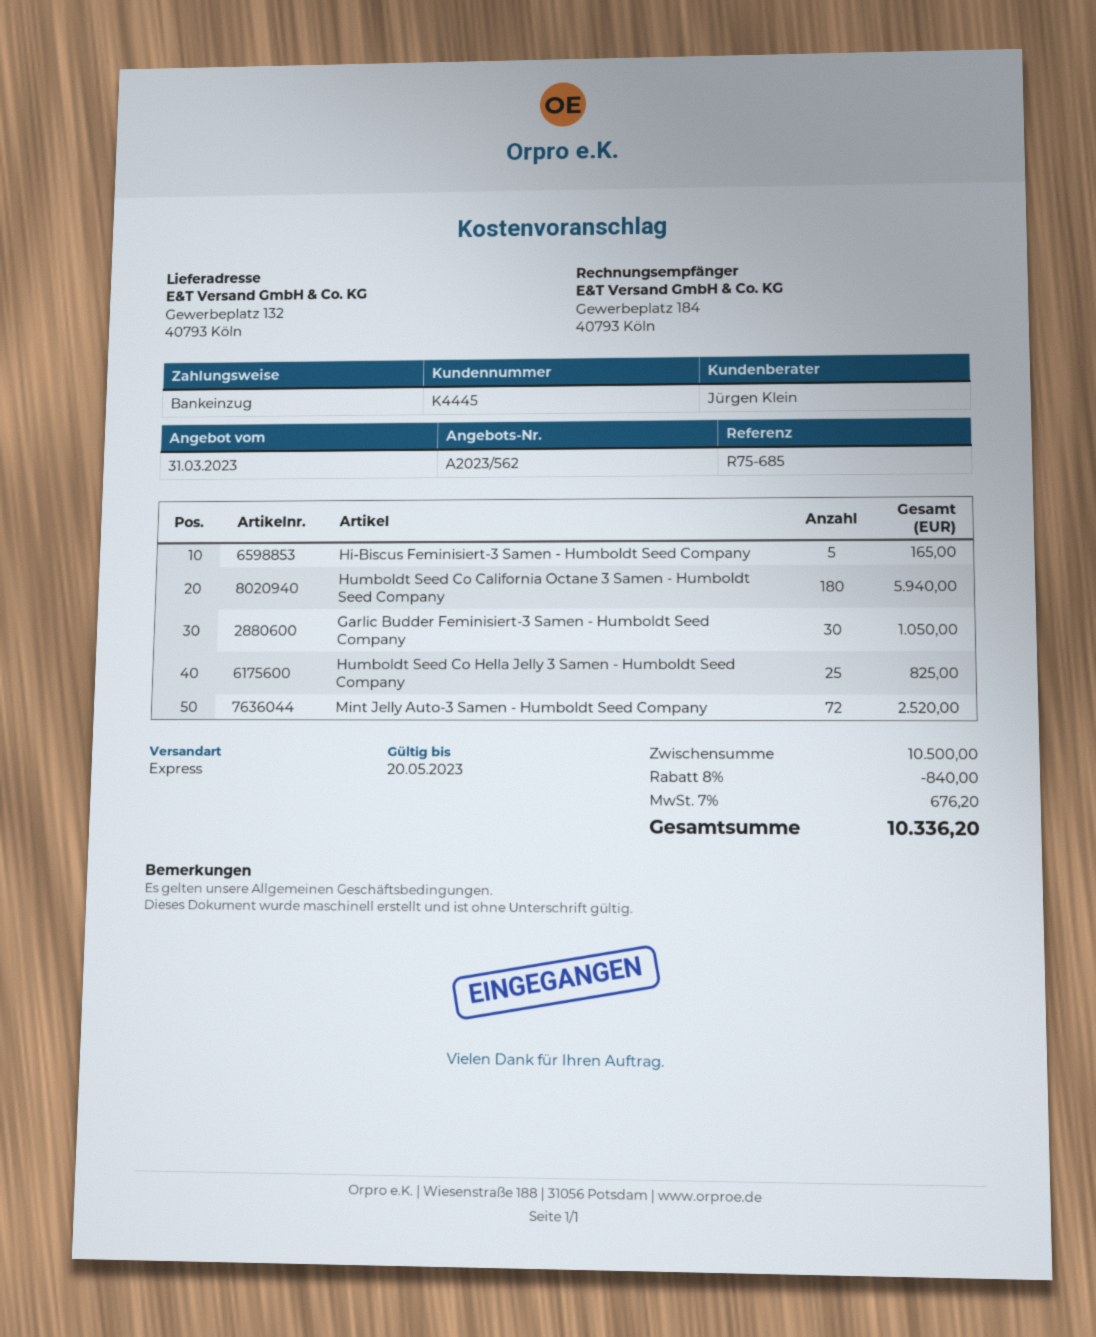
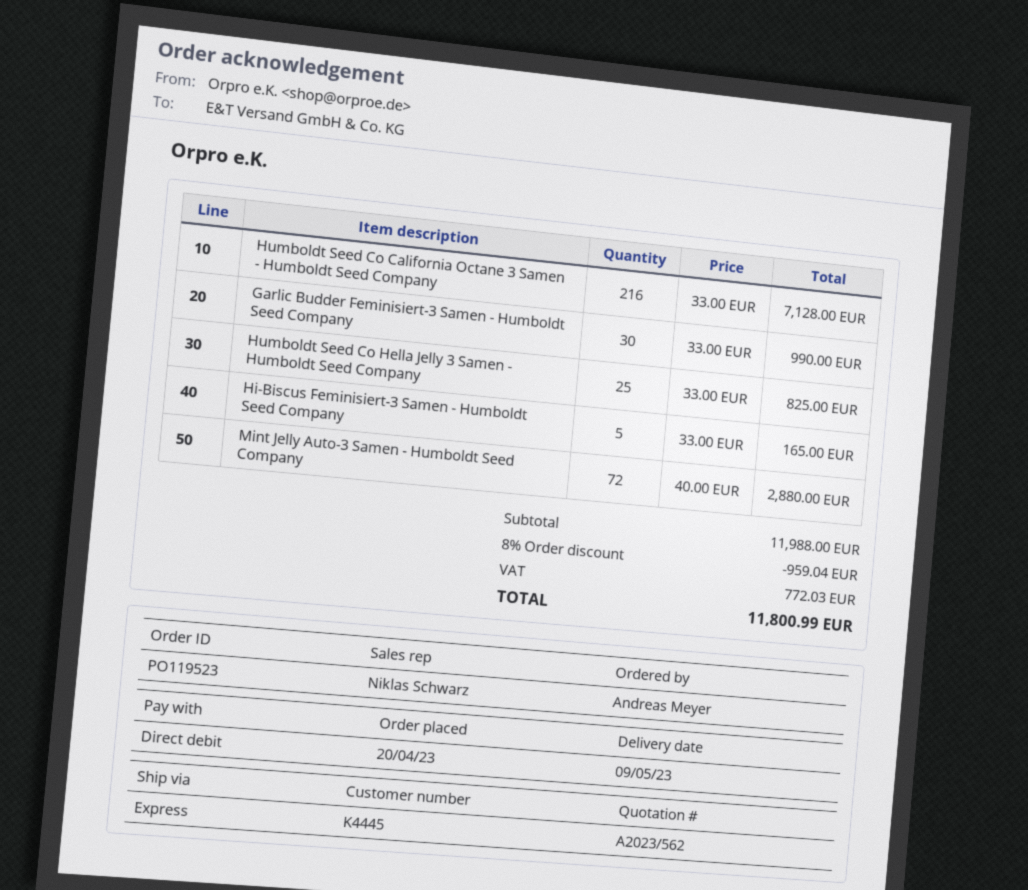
sales rep: Jürgen Klein -> Niklas Schwarz
Humboldt Seed Co California Octane 3 Samen - Humboldt Seed Company: 180 for 5940.00 -> 216 for 7128.00
Garlic Budder Feminisiert-3 Samen - Humboldt Seed Company: 30 for 1050.00 -> 30 for 990.00
Mint Jelly Auto-3 Samen - Humboldt Seed Company: 72 for 2520.00 -> 72 for 2880.00
subtotal: 10500.00 -> 11988.00
discount: 8% = 840.00 -> 8% = 959.04
tax: 676.20 -> 772.03
total: 10336.20 -> 11800.99

